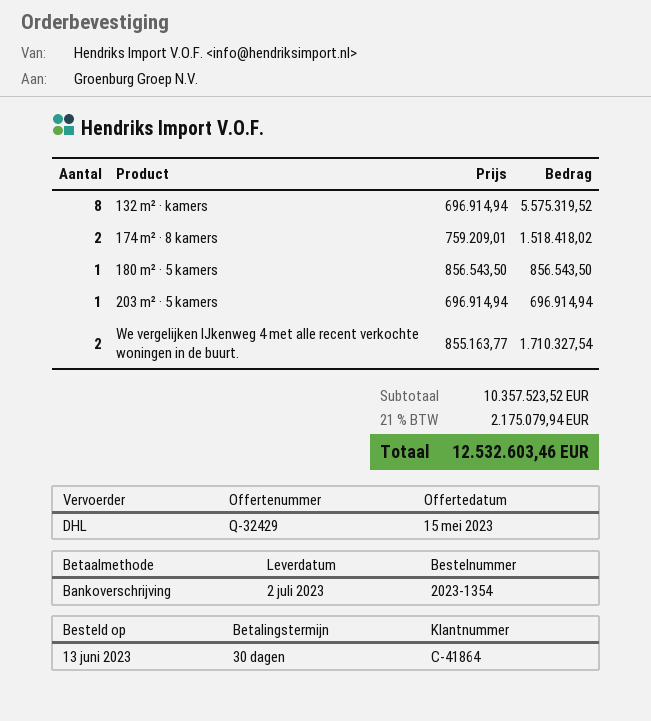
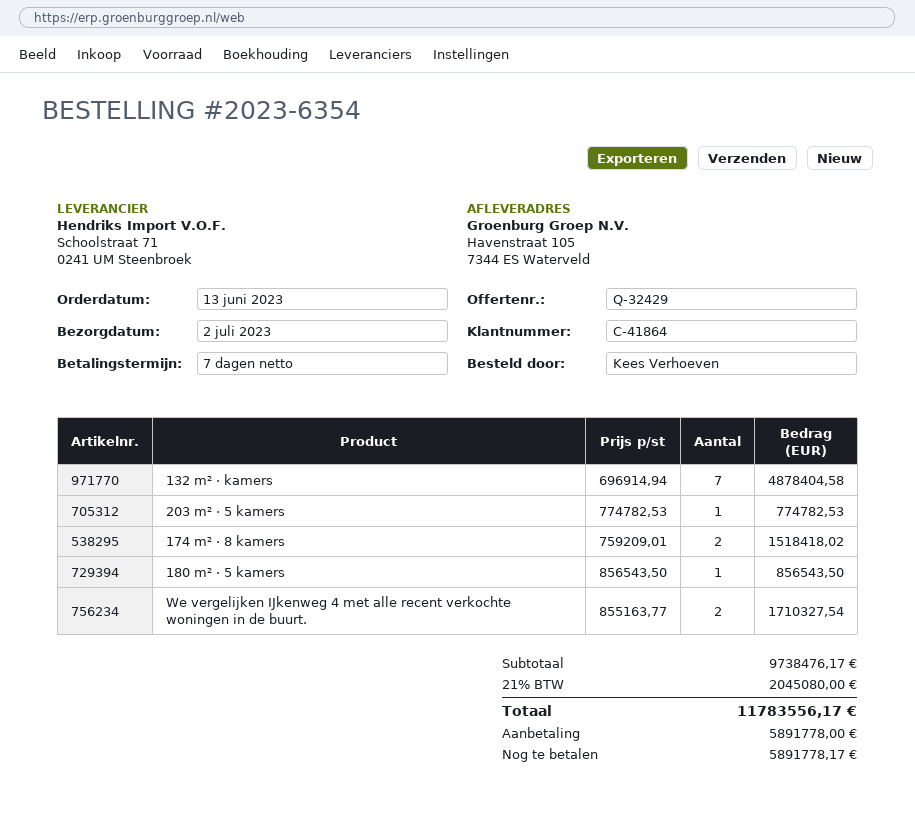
order number: 2023-1354 -> 2023-6354
payment terms: 30 days -> 7 days
132 m² · kamers: 8 x 696914.94 = 5575319.52 -> 7 x 696914.94 = 4878404.58
203 m² · 5 kamers: 1 x 696914.94 = 696914.94 -> 1 x 774782.53 = 774782.53
subtotal: 10357523.52 -> 9738476.17
tax: 21% = 2175079.94 -> 21% = 2045080.00
total: 12532603.46 -> 11783556.17

